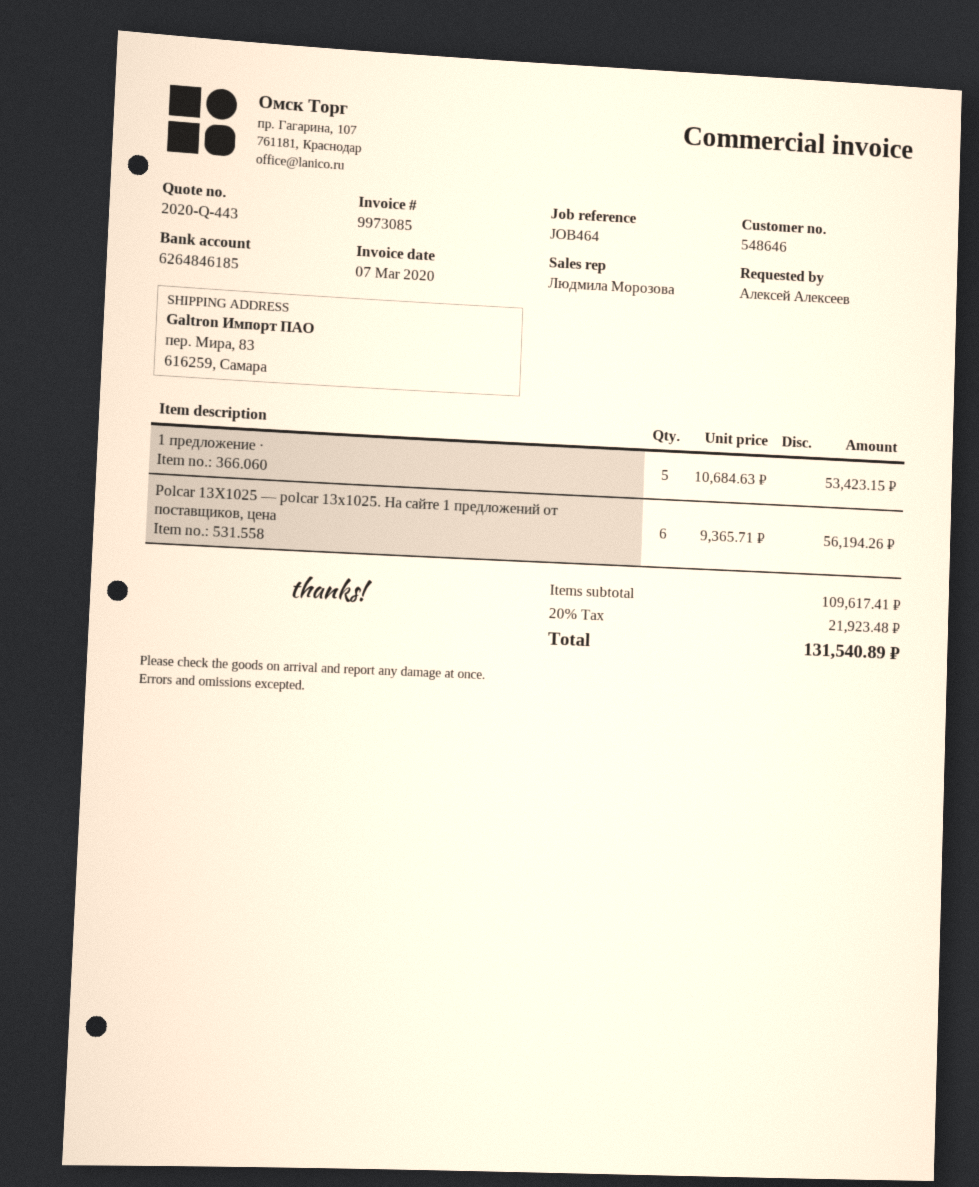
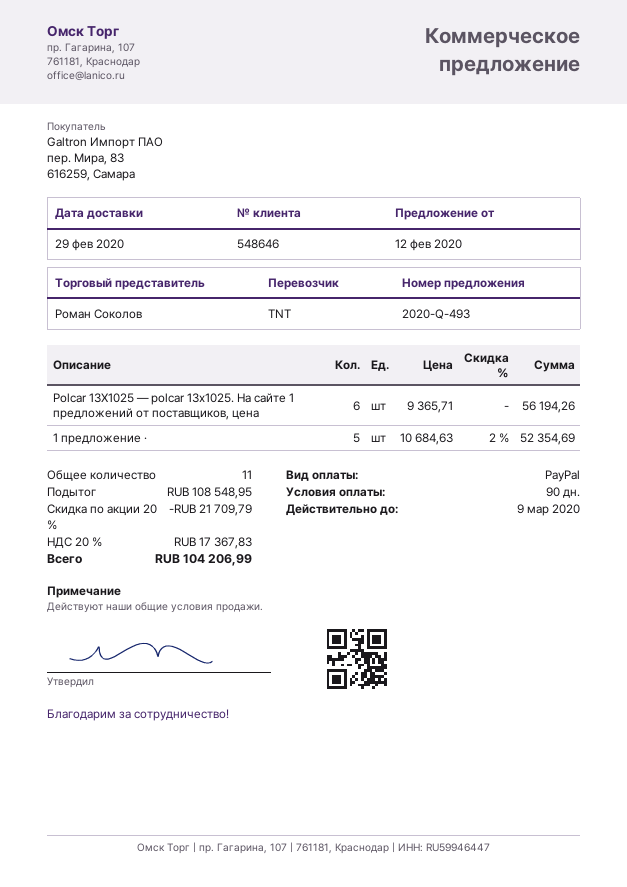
quote number: 2020-Q-443 -> 2020-Q-493
sales rep: Людмила Морозова -> Роман Соколов
1 предложение ·: 5 x 10684.63 = 53423.15 -> 5 x 10684.63 - 2% = 52354.69
subtotal: 109617.41 -> 108548.95
discount: none -> 20% = 21709.79
tax: 20% = 21923.48 -> 20% = 17367.83
total: 131540.89 -> 104206.99

